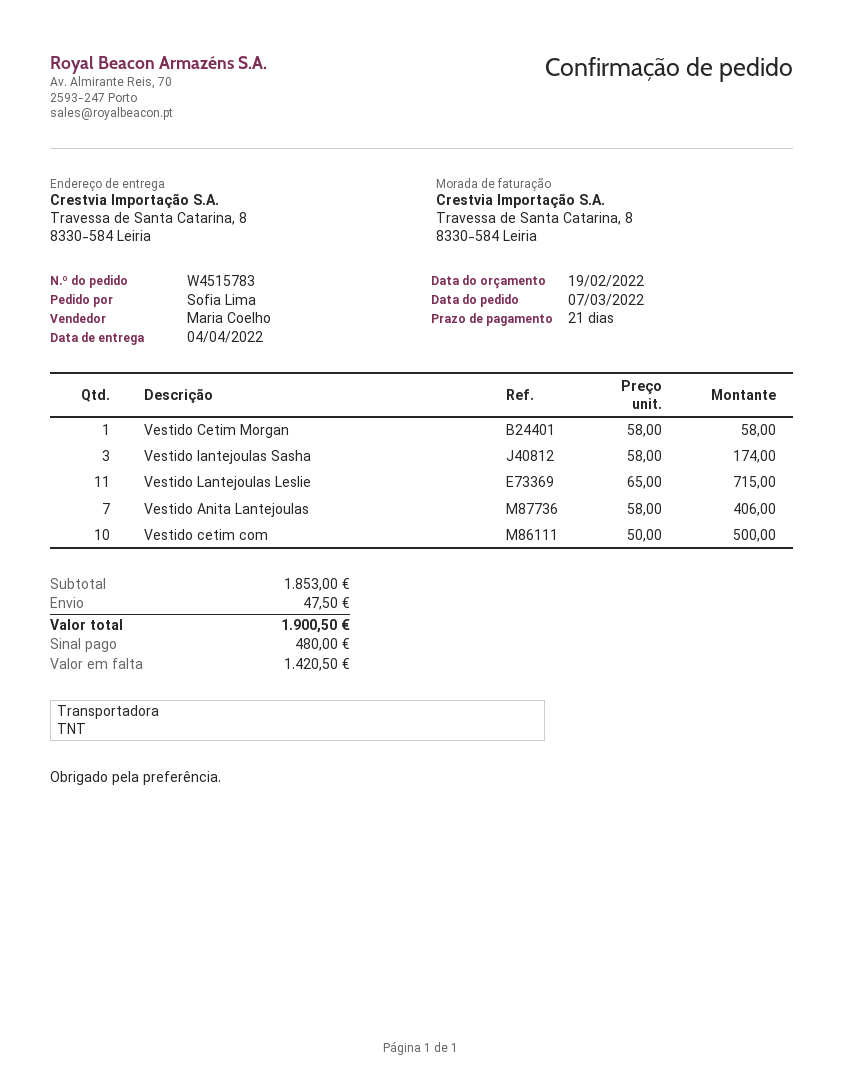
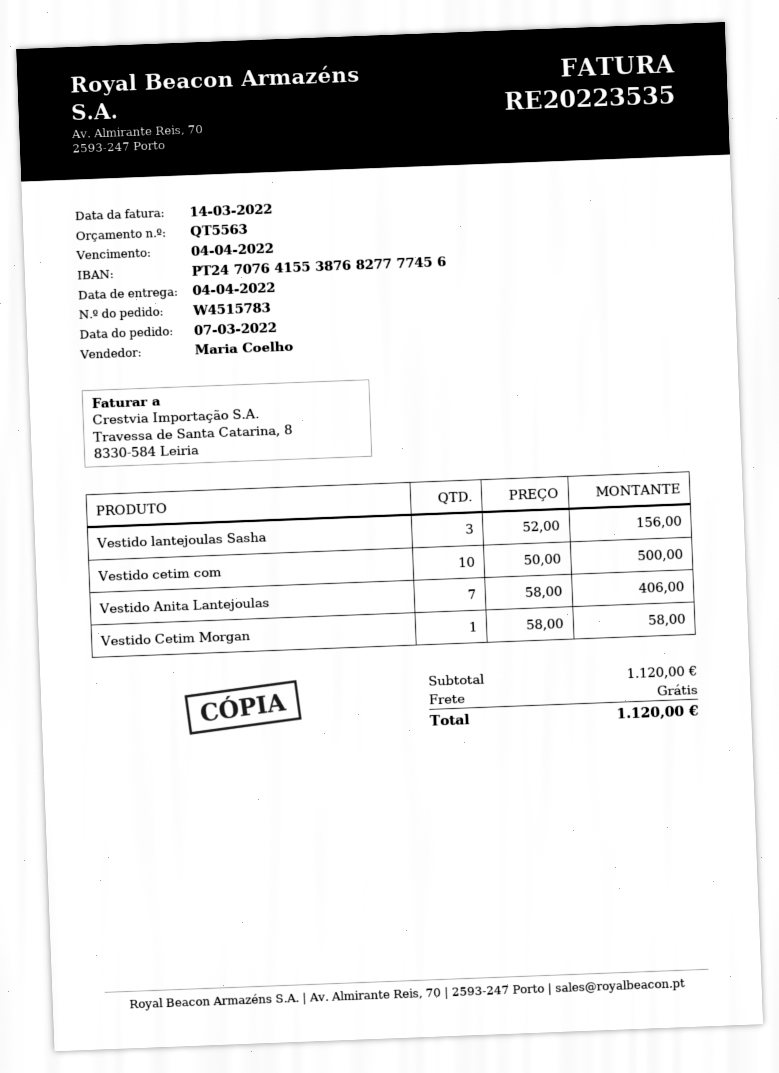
Vestido lantejoulas Sasha: 3 x 58.00 = 174.00 -> 3 x 52.00 = 156.00
Vestido Lantejoulas Leslie: 11 x 65.00 = 715.00 -> none
subtotal: 1853.00 -> 1120.00
shipping: 47.50 -> 0.00
total: 1900.50 -> 1120.00

